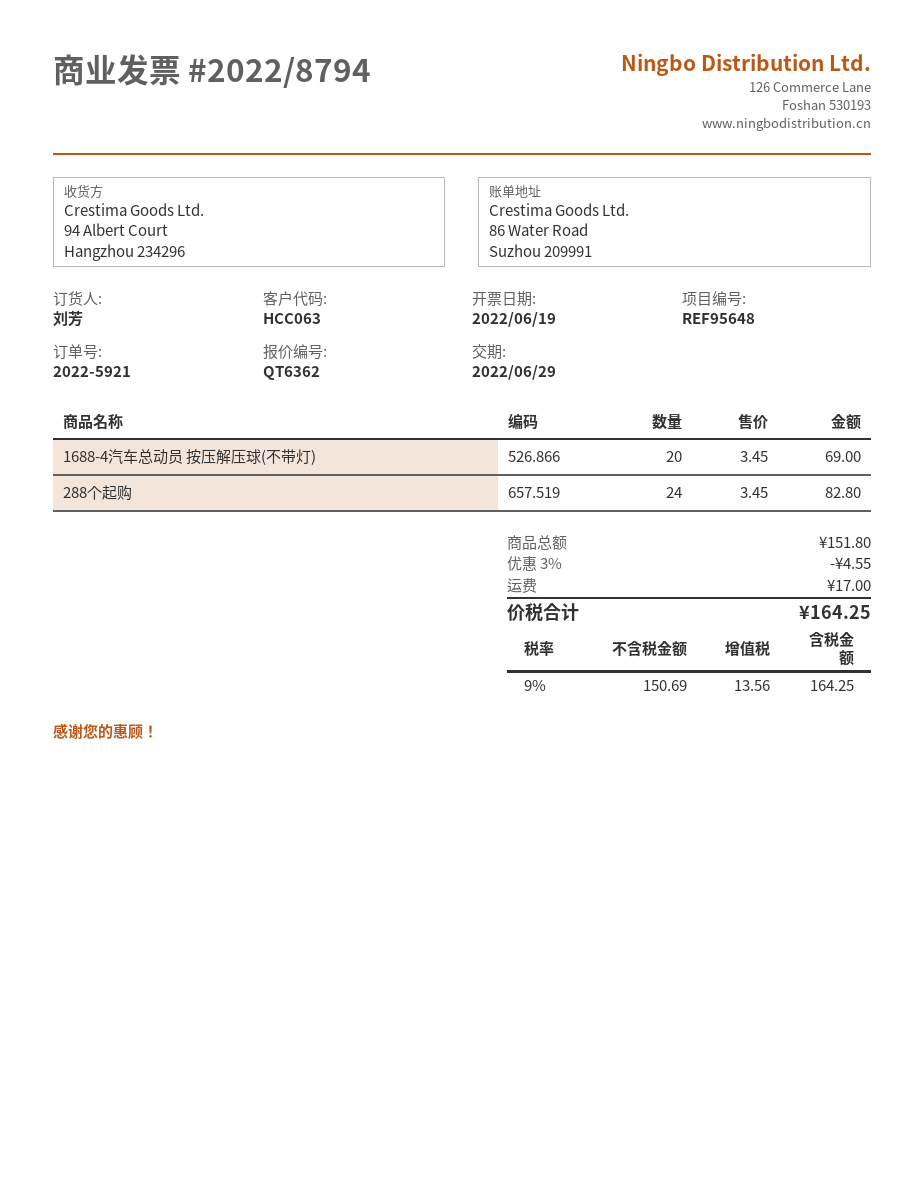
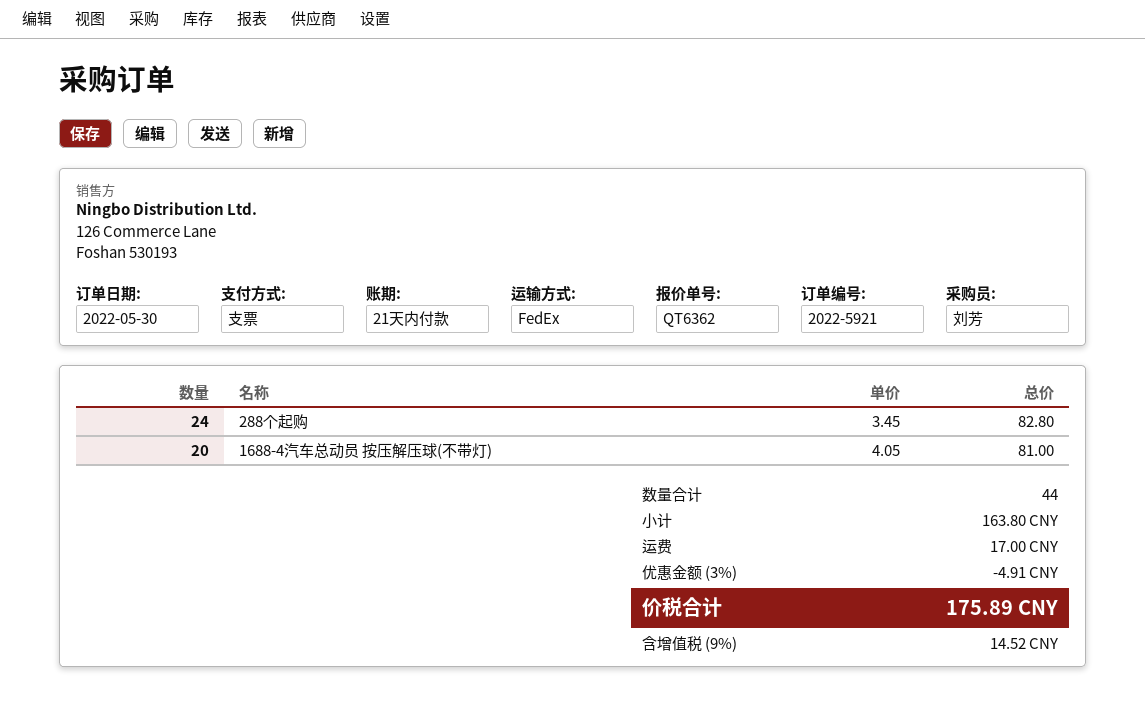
1688-4汽车总动员 按压解压球(不带灯): 20 x 3.45 = 69.00 -> 20 x 4.05 = 81.00
subtotal: 151.80 -> 163.80
discount: 3% = 4.55 -> 3% = 4.91
tax: 9% = 13.56 -> 9% = 14.52
total: 164.25 -> 175.89

